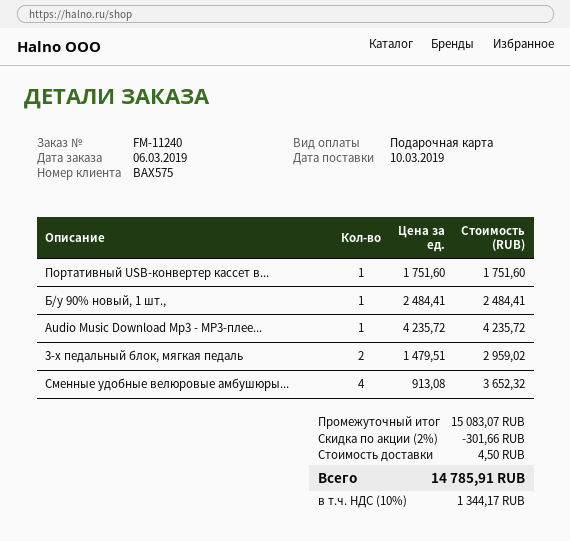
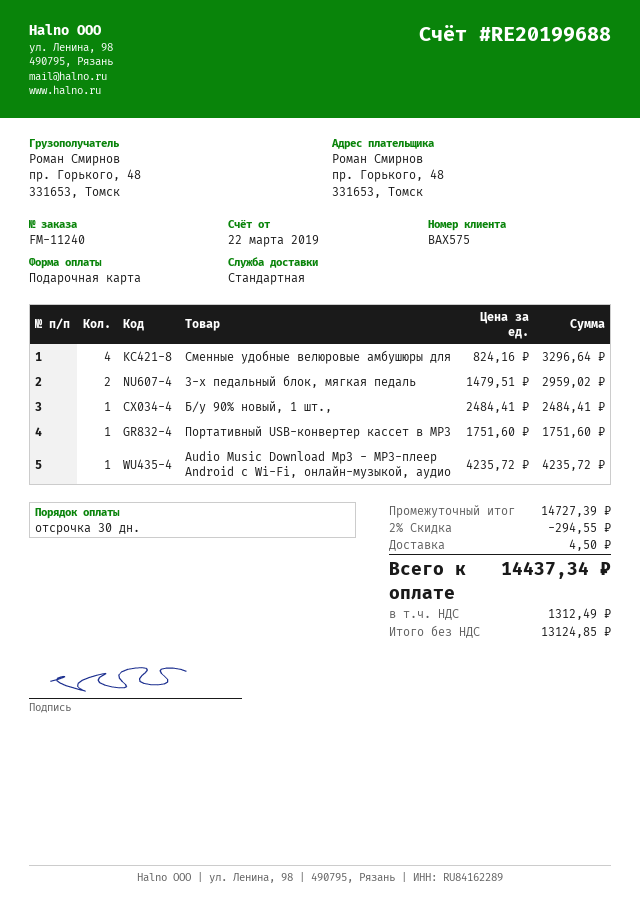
Сменные удобные велюровые амбушюры...: 4 x 913.08 = 3652.32 -> 4 x 824.16 = 3296.64
subtotal: 15083.07 -> 14727.39
discount: 2% = 301.66 -> 2% = 294.55
tax: 1344.17 -> 1312.49
total: 14785.91 -> 14437.34

